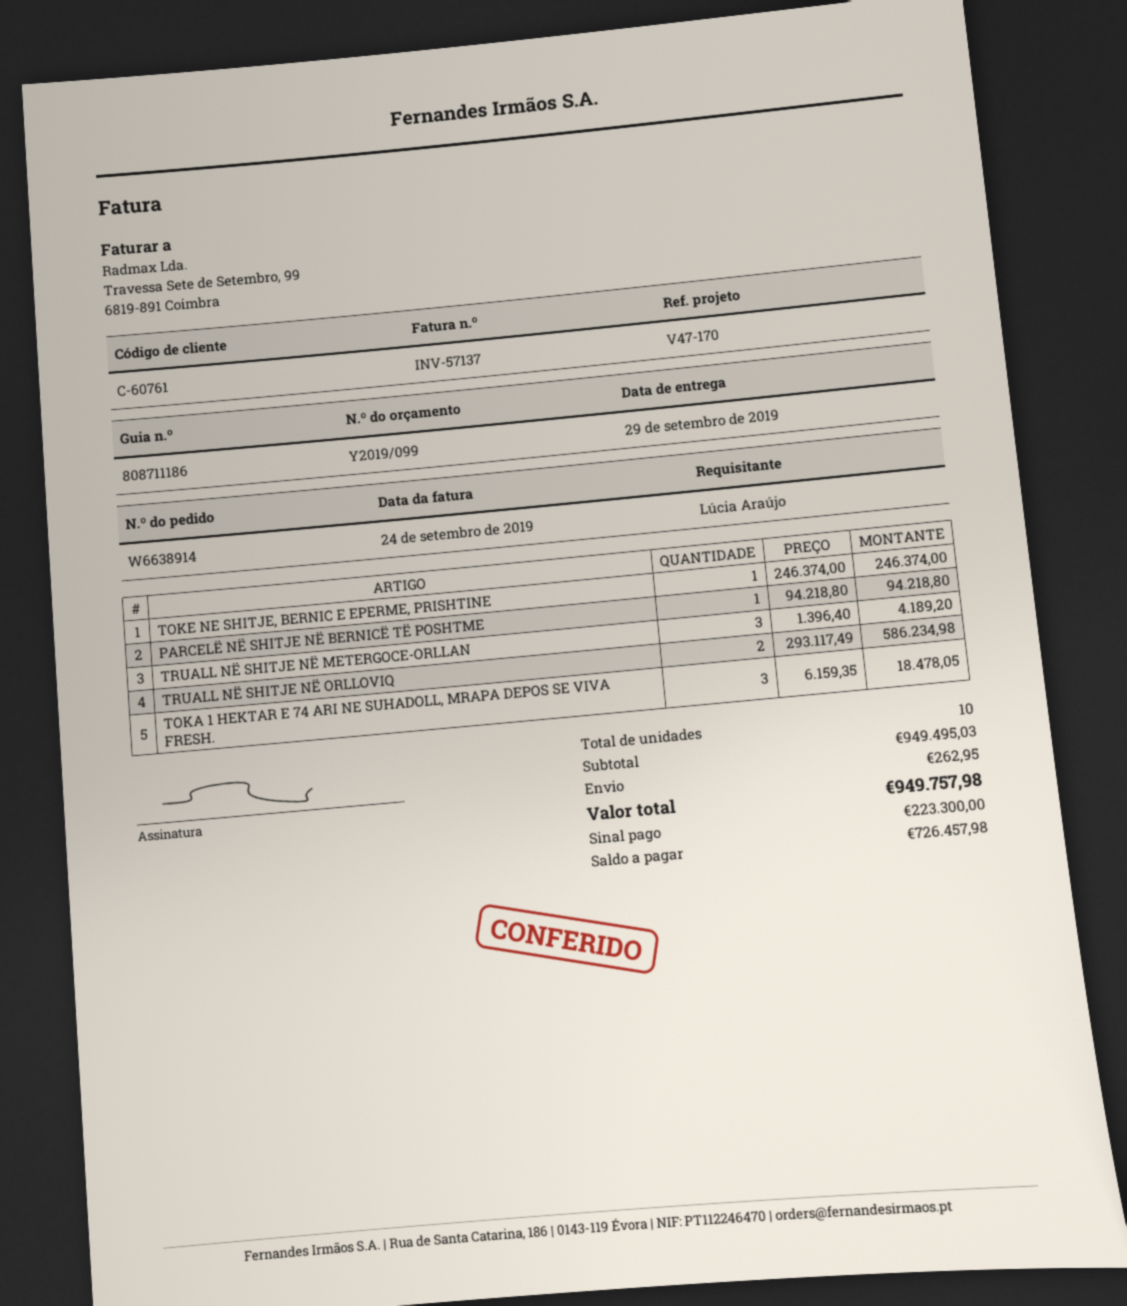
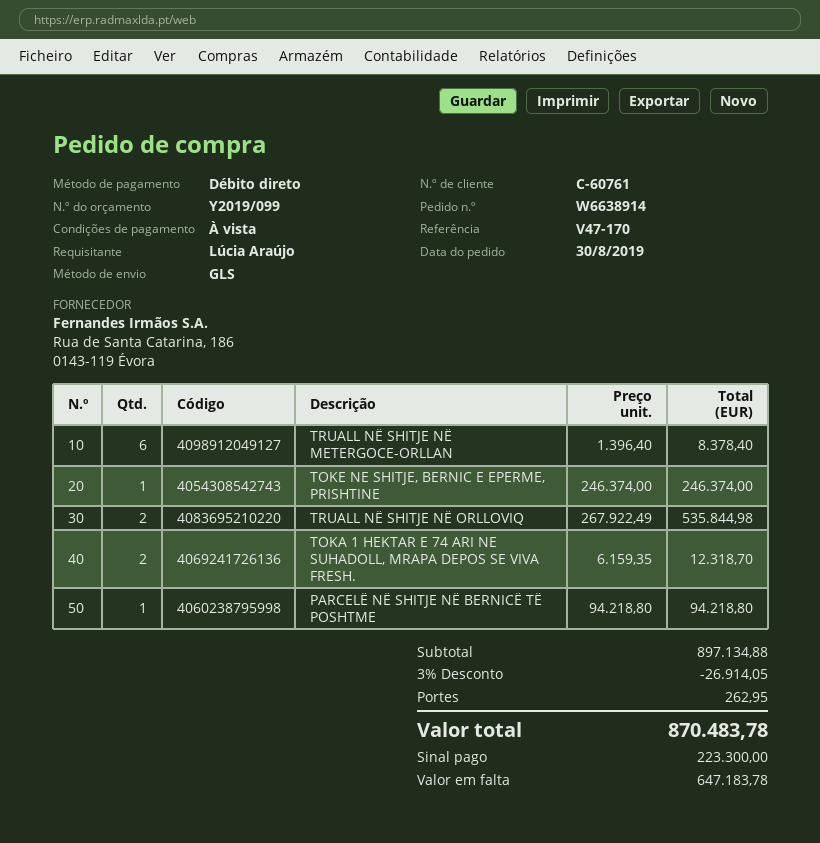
TRUALL NË SHITJE NË METERGOCE-ORLLAN: 3 x 1396.40 = 4189.20 -> 6 x 1396.40 = 8378.40
TRUALL NË SHITJE NË ORLLOVIQ: 2 x 293117.49 = 586234.98 -> 2 x 267922.49 = 535844.98
TOKA 1 HEKTAR E 74 ARI NE SUHADOLL, MRAPA DEPOS SE VIVA FRESH.: 3 x 6159.35 = 18478.05 -> 2 x 6159.35 = 12318.70
subtotal: 949495.03 -> 897134.88
discount: none -> 3% = 26914.05
total: 949757.98 -> 870483.78
balance: 726457.98 -> 647183.78

